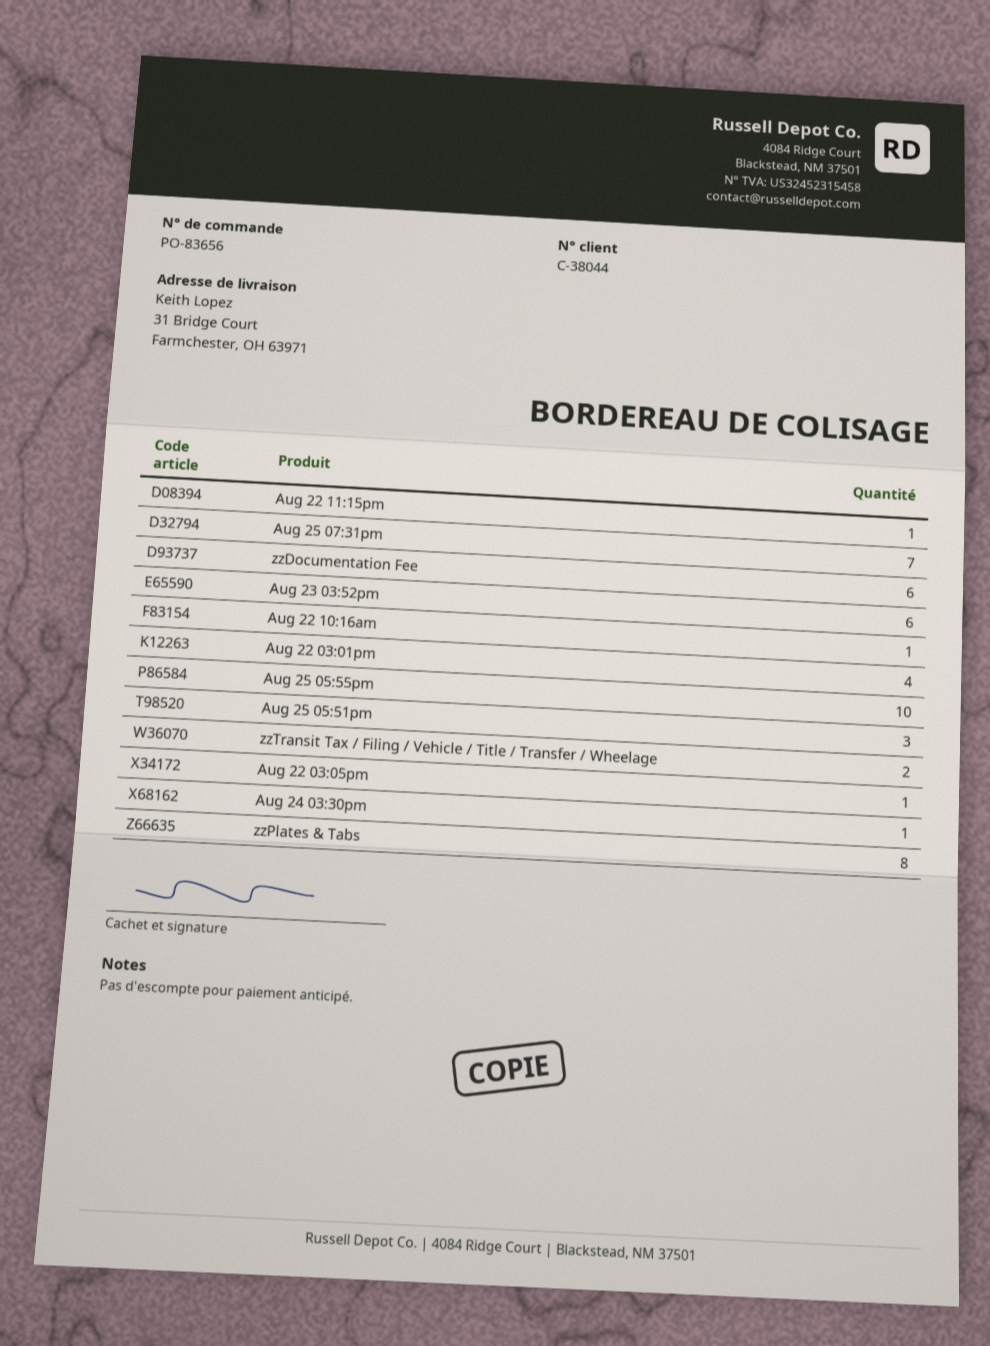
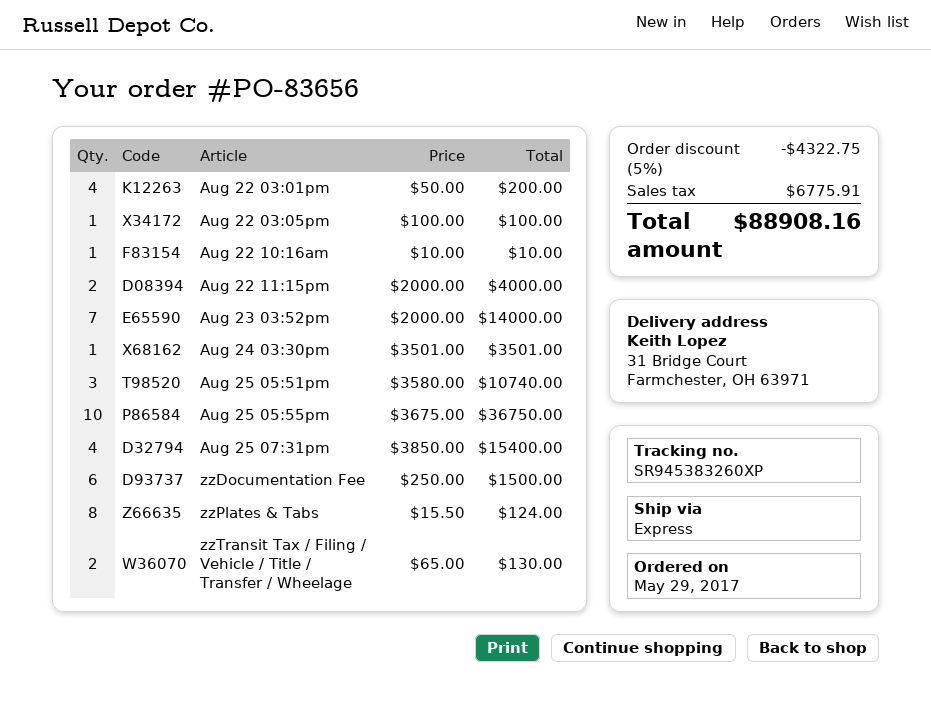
Aug 22 11:15pm: 1 -> 2
Aug 25 07:31pm: 7 -> 4
Aug 23 03:52pm: 6 -> 7

